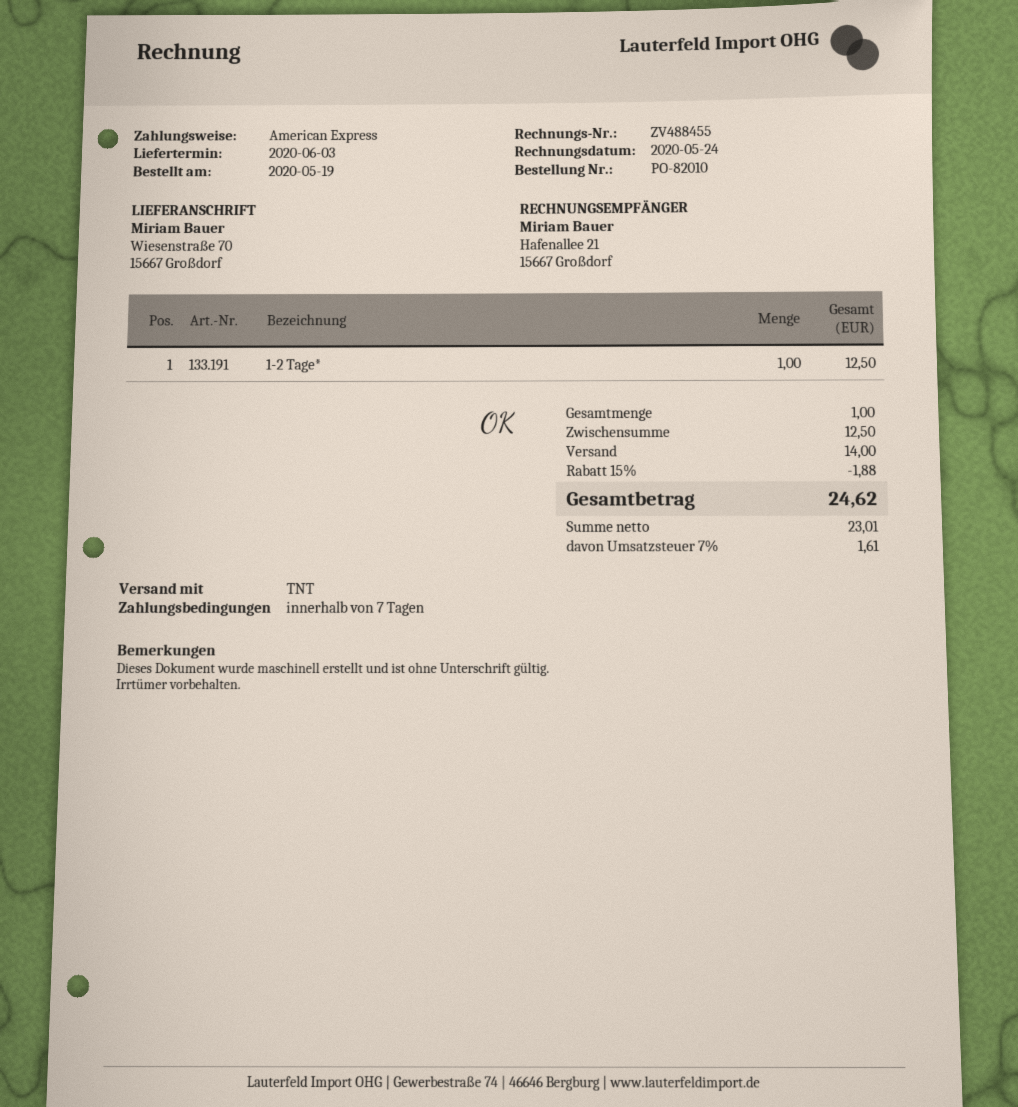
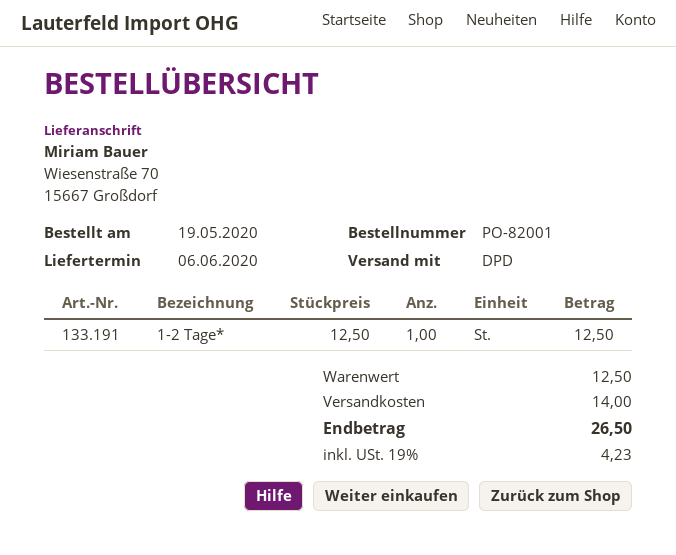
order number: PO-82010 -> PO-82001
delivery date: 2020-06-03 -> 2020-06-06
shipping method: TNT -> DPD
discount: 15% = 1.88 -> none
tax: 7% = 1.61 -> 19% = 4.23
total: 24.62 -> 26.50

